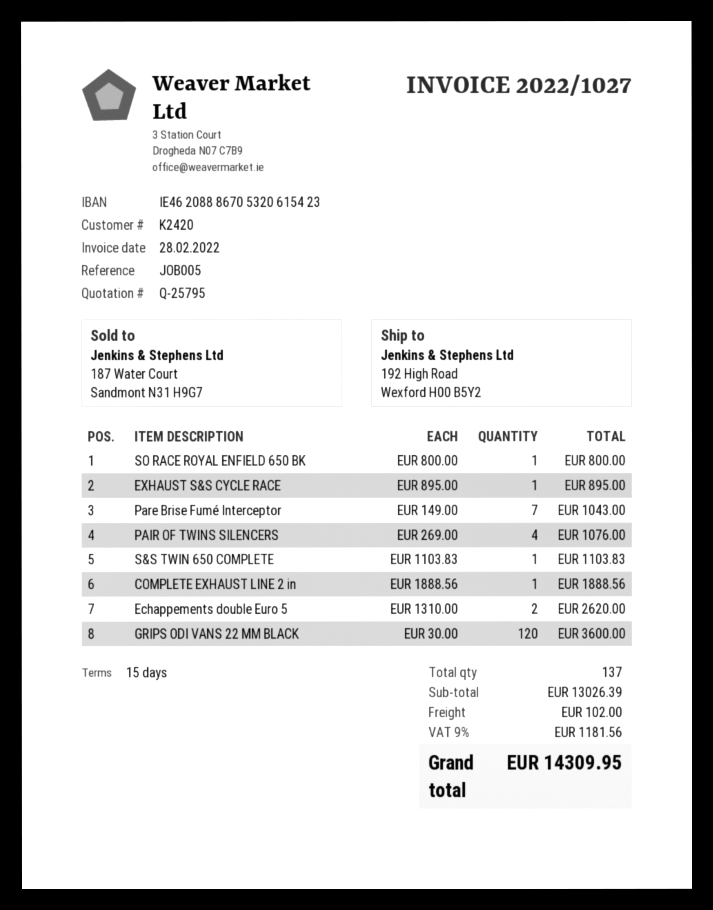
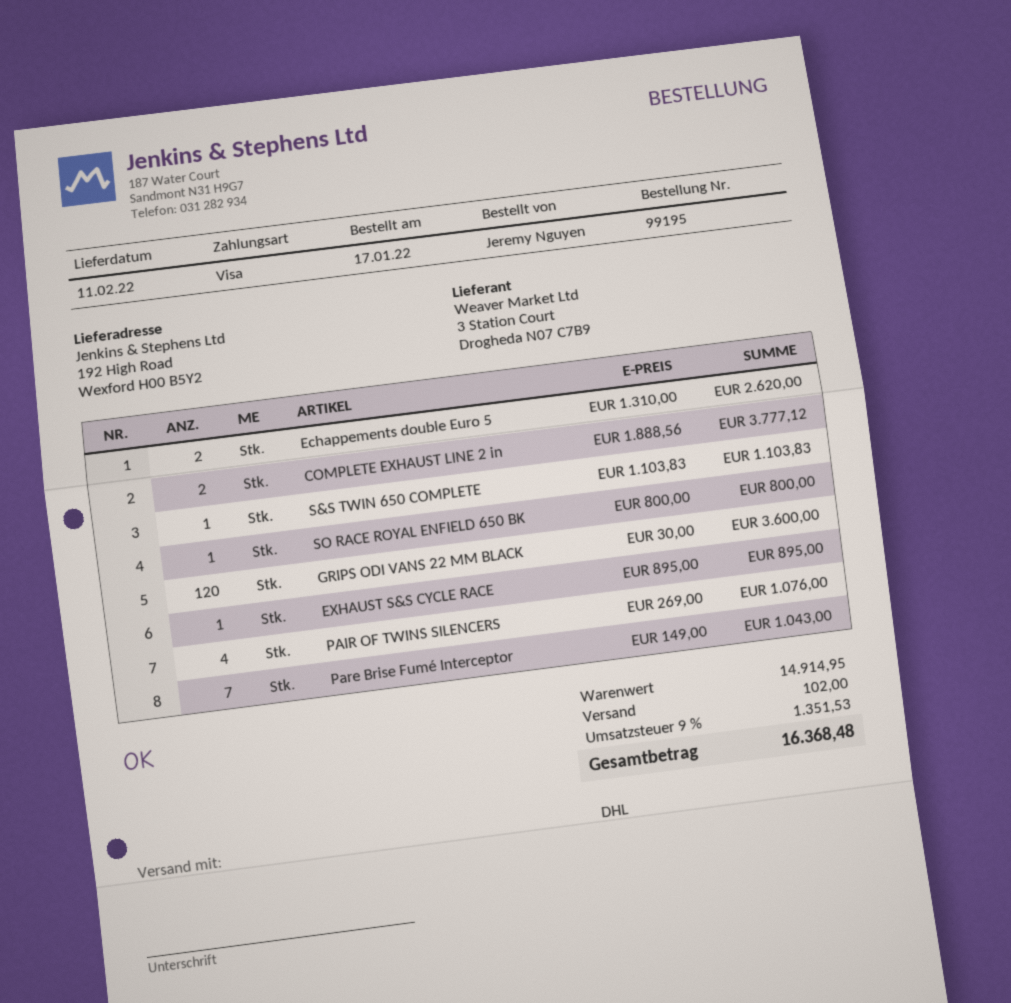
COMPLETE EXHAUST LINE 2 in: 1 x 1888.56 = 1888.56 -> 2 x 1888.56 = 3777.12
subtotal: 13026.39 -> 14914.95
tax: 9% = 1181.56 -> 9% = 1351.53
total: 14309.95 -> 16368.48

